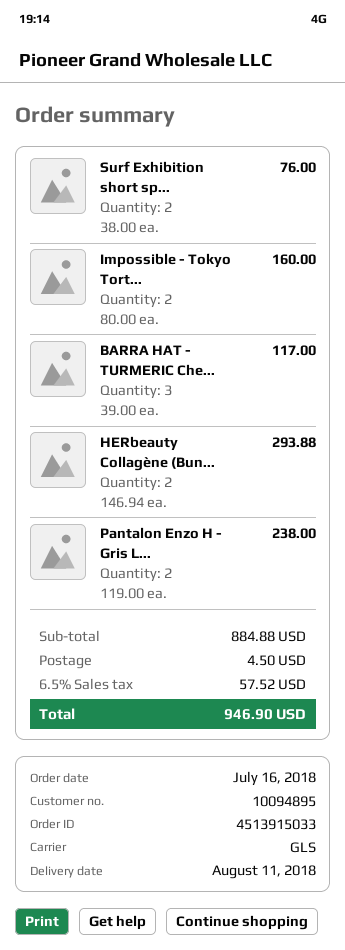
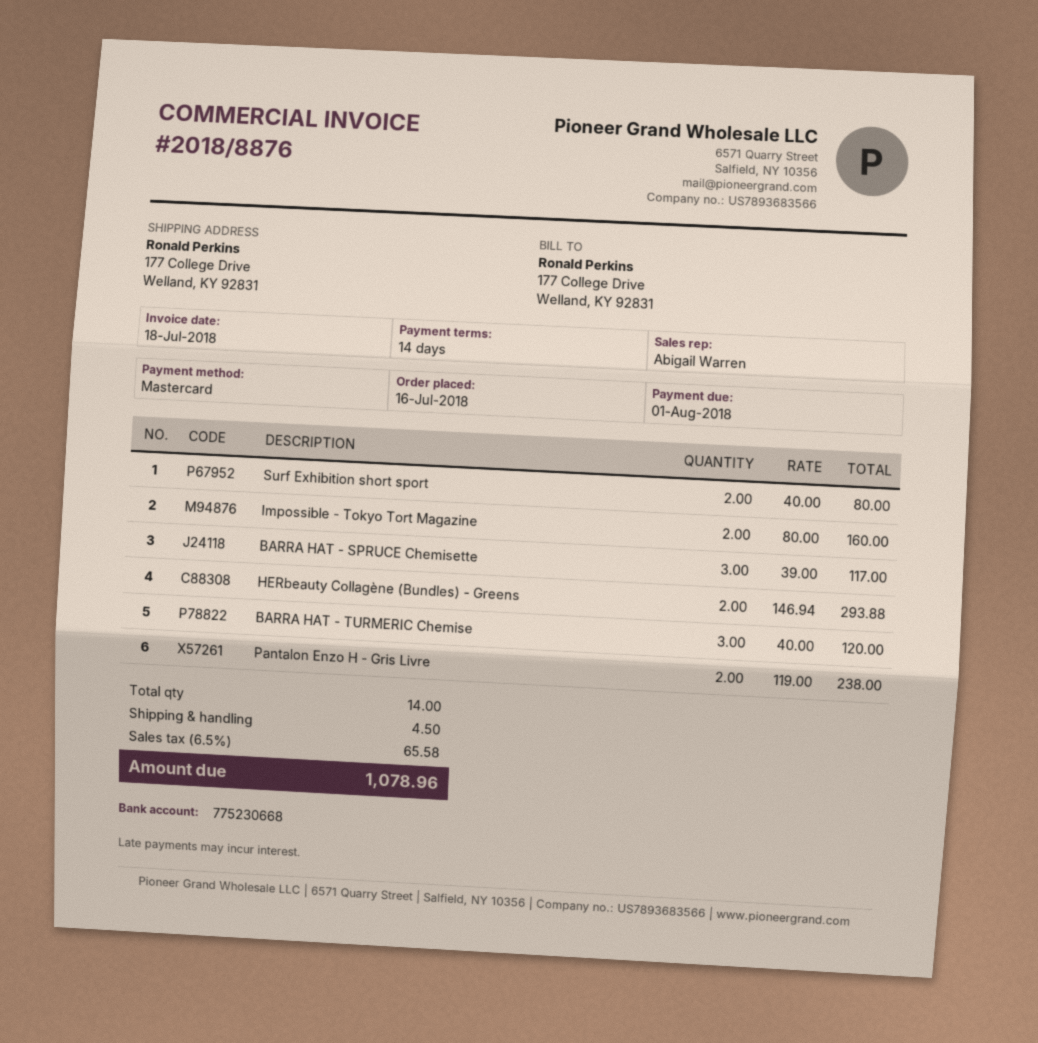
Surf Exhibition short sp...: 2 x 38.00 = 76.00 -> 2 x 40.00 = 80.00
BARRA HAT - TURMERIC Che...: 3 x 39.00 = 117.00 -> 3 x 40.00 = 120.00
BARRA HAT - SPRUCE Chemisette: none -> 3 x 39.00 = 117.00
tax: 6.5% = 57.52 -> 6.5% = 65.58
total: 946.90 -> 1078.96

